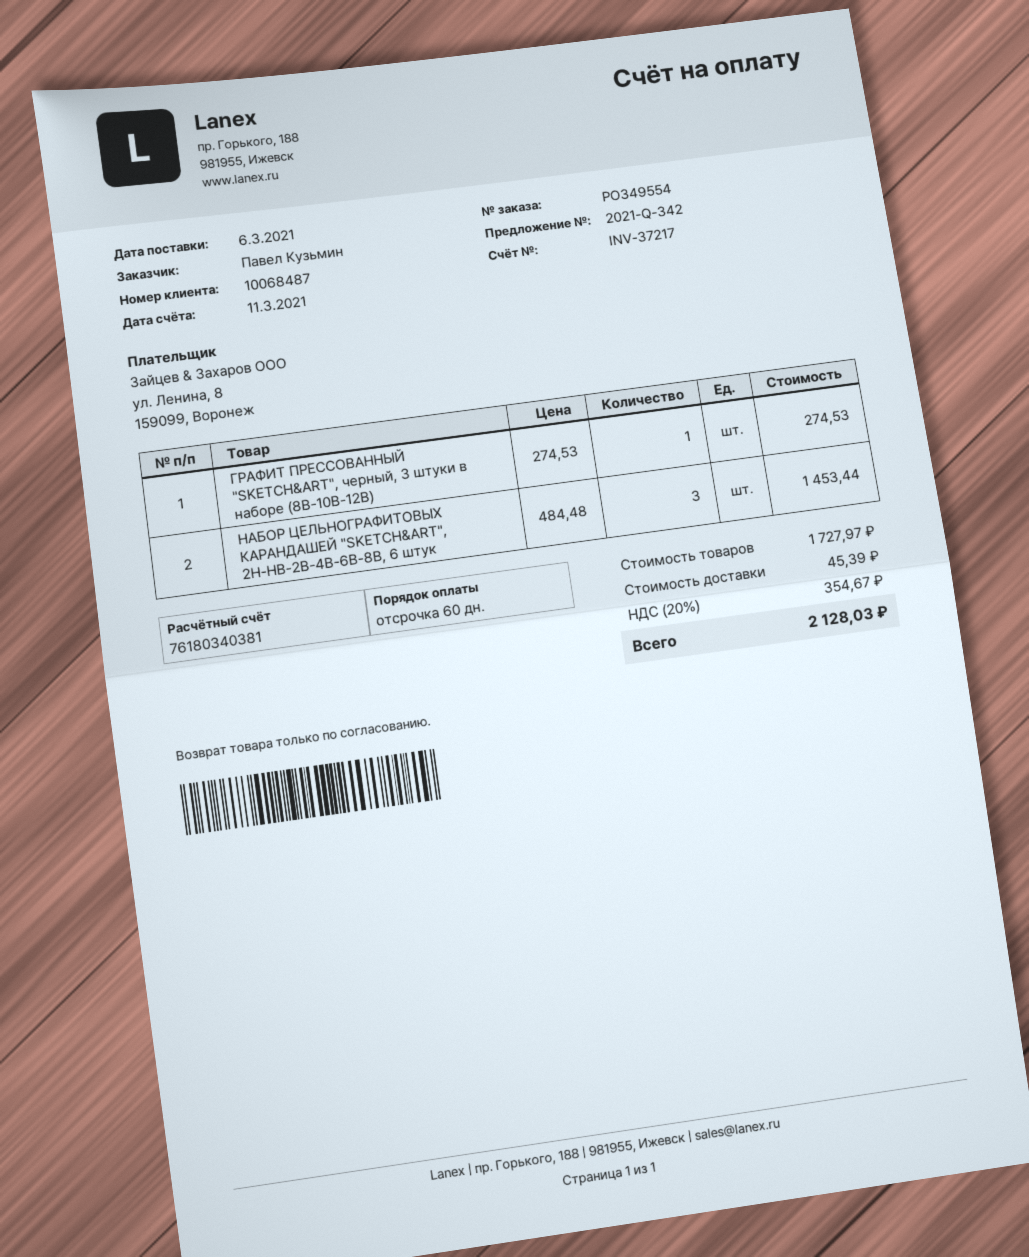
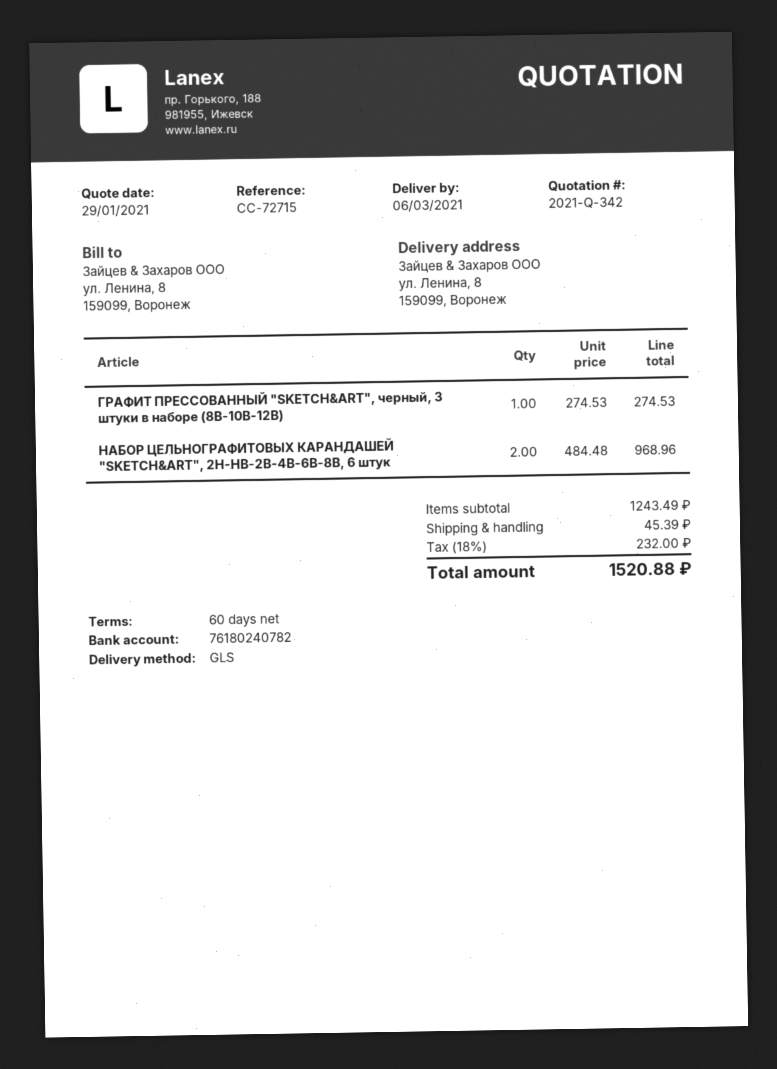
bank account: 76180340381 -> 76180240782
НАБОР ЦЕЛЬНОГРАФИТОВЫХ КАРАНДАШЕЙ "SKETCH&ART", 2H-HB-2B-4B-6B-8B, 6 штук: 3 x 484.48 = 1453.44 -> 2 x 484.48 = 968.96
subtotal: 1727.97 -> 1243.49
tax: 20% = 354.67 -> 18% = 232.00
total: 2128.03 -> 1520.88

